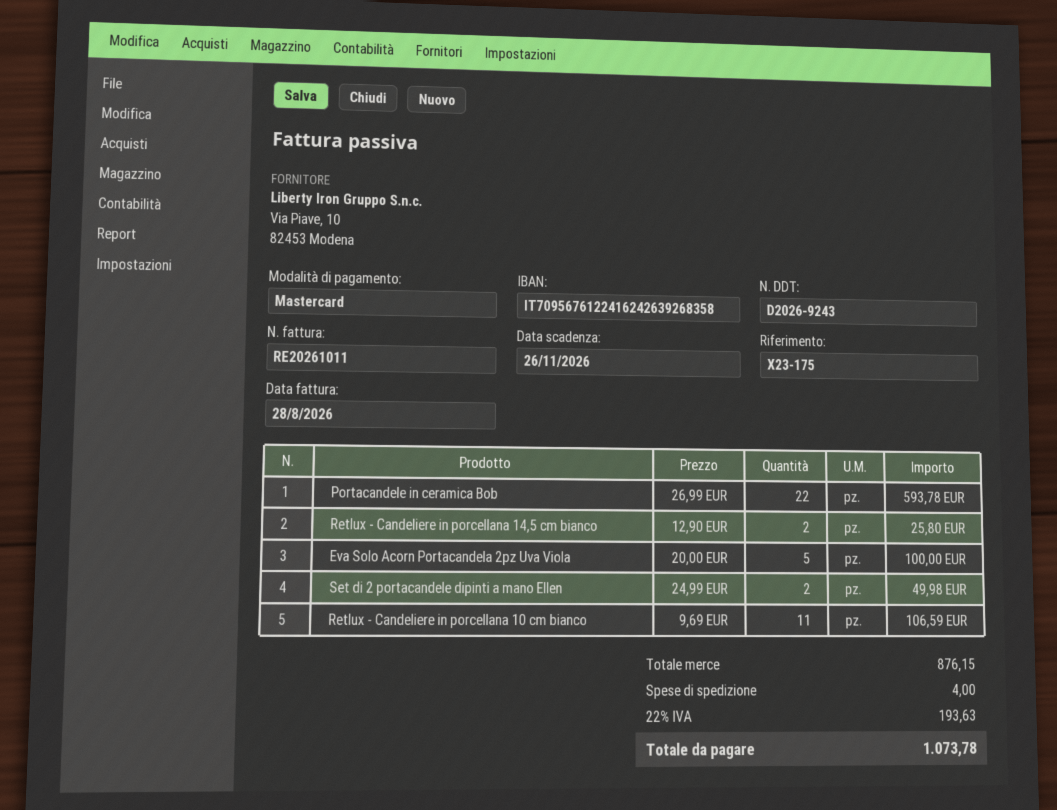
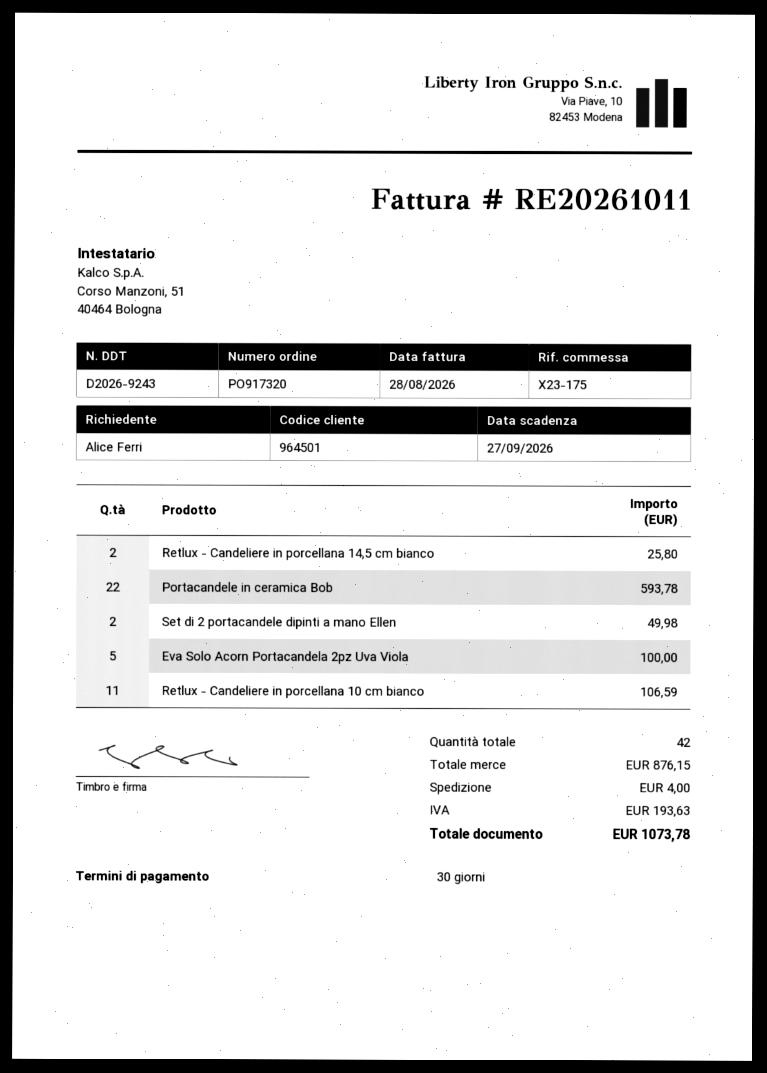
due date: 2026-11-26 -> 2026-09-27

